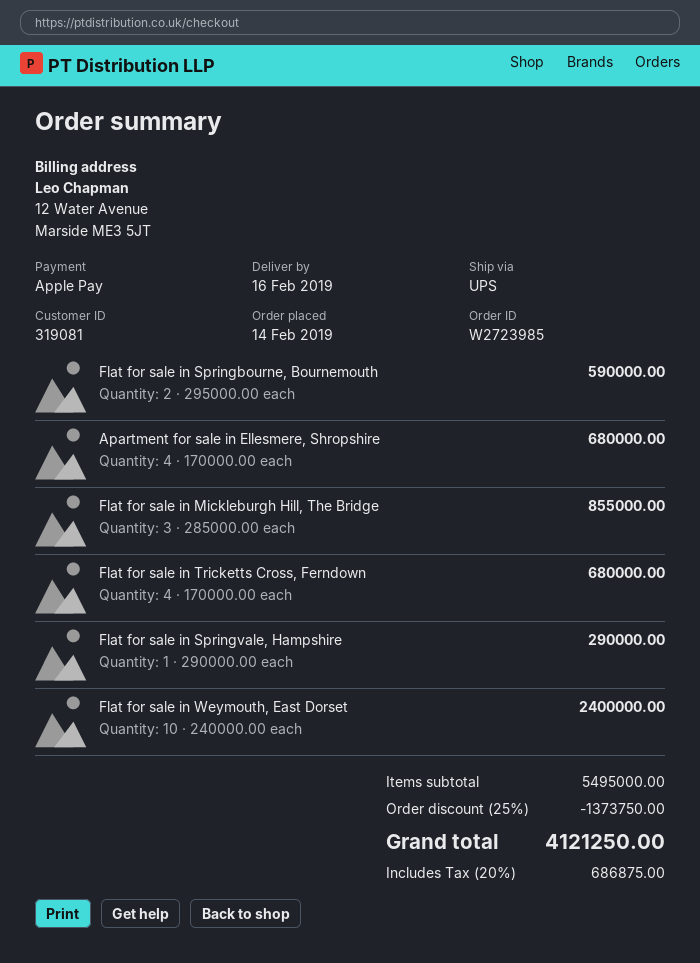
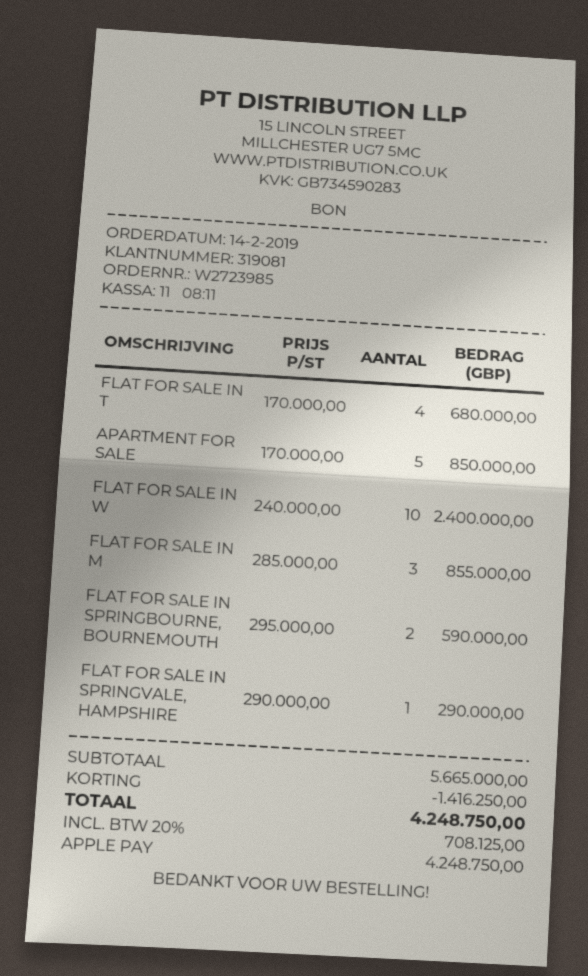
Apartment for sale in Ellesmere, Shropshire: 4 x 170000.00 = 680000.00 -> 5 x 170000.00 = 850000.00
subtotal: 5495000.00 -> 5665000.00
discount: 1373750.00 -> 1416250.00
tax: 20% = 686875.00 -> 20% = 708125.00
total: 4121250.00 -> 4248750.00

